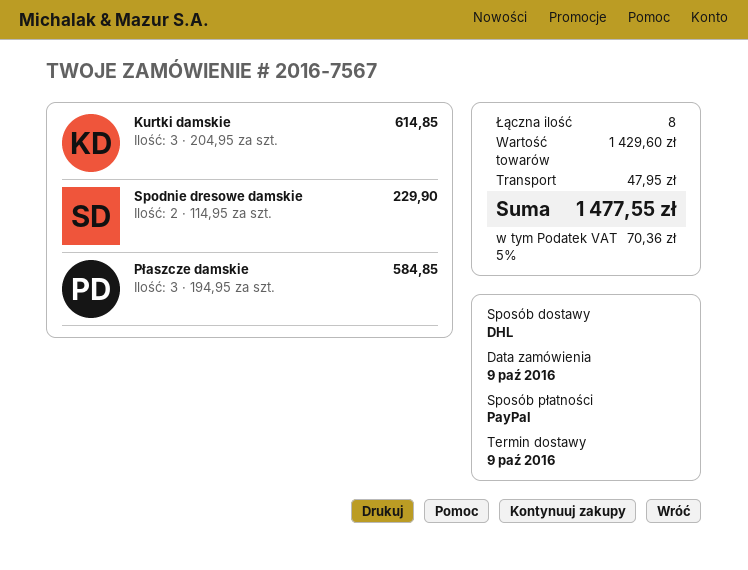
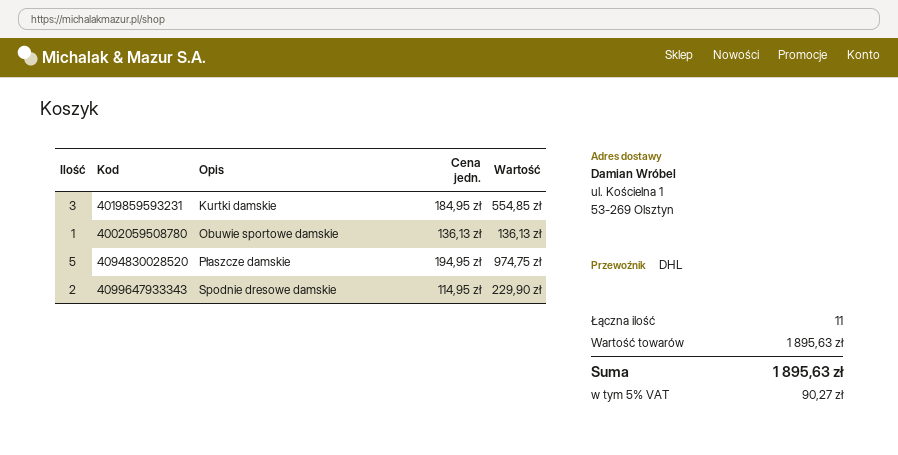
Kurtki damskie: 3 x 204.95 = 614.85 -> 3 x 184.95 = 554.85
Płaszcze damskie: 3 x 194.95 = 584.85 -> 5 x 194.95 = 974.75
Obuwie sportowe damskie: none -> 1 x 136.13 = 136.13
total quantity: 8 -> 11
subtotal: 1429.60 -> 1895.63
shipping: 47.95 -> none
tax: 5% = 70.36 -> 5% = 90.27
total: 1477.55 -> 1895.63

